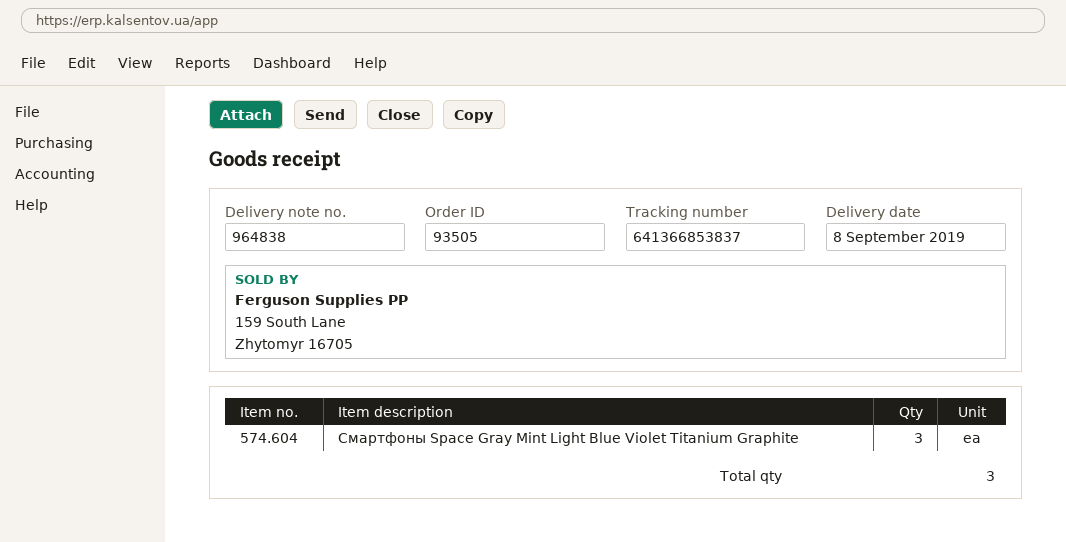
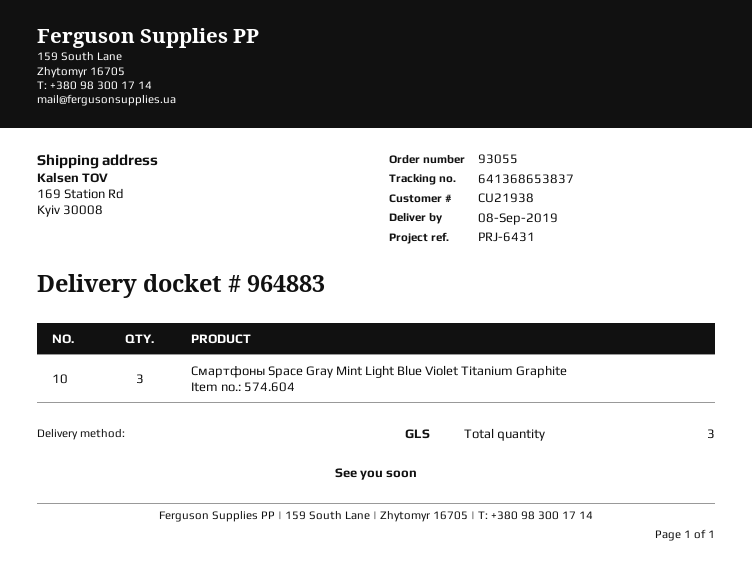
order number: 93505 -> 93055
delivery note number: 964838 -> 964883
tracking number: 641366853837 -> 641368653837

